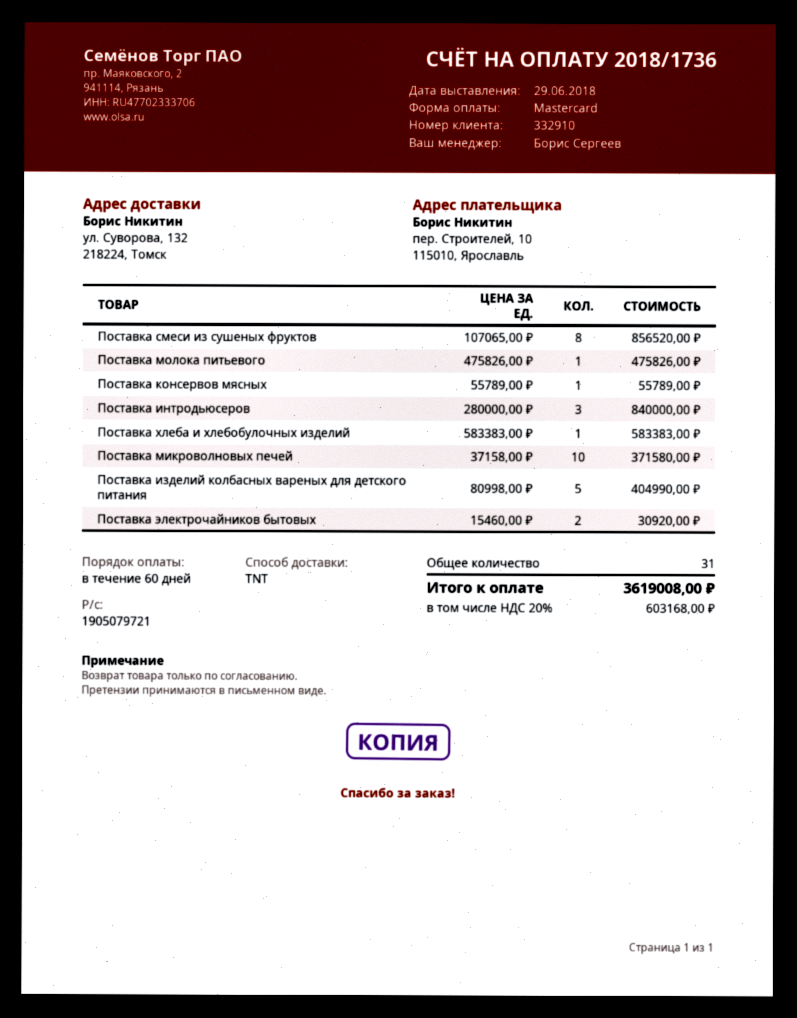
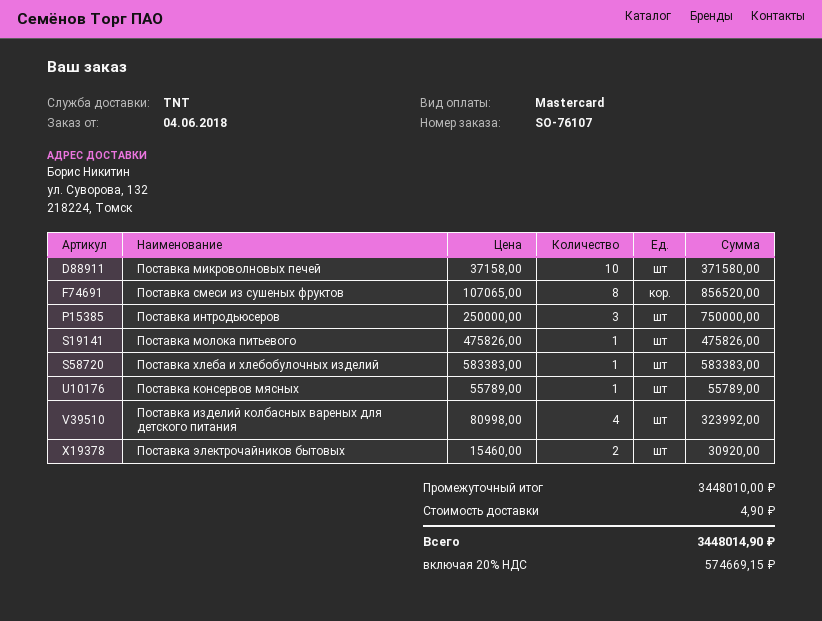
Поставка интродьюсеров: 3 x 280000.00 = 840000.00 -> 3 x 250000.00 = 750000.00
Поставка изделий колбасных вареных для детского питания: 5 x 80998.00 = 404990.00 -> 4 x 80998.00 = 323992.00
shipping: none -> 4.90
tax: 20% = 603168.00 -> 20% = 574669.15
total: 3619008.00 -> 3448014.90

